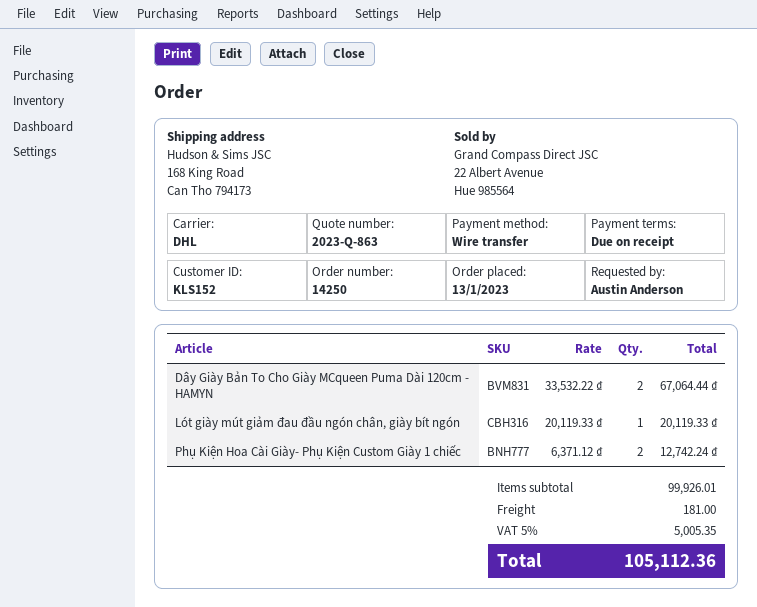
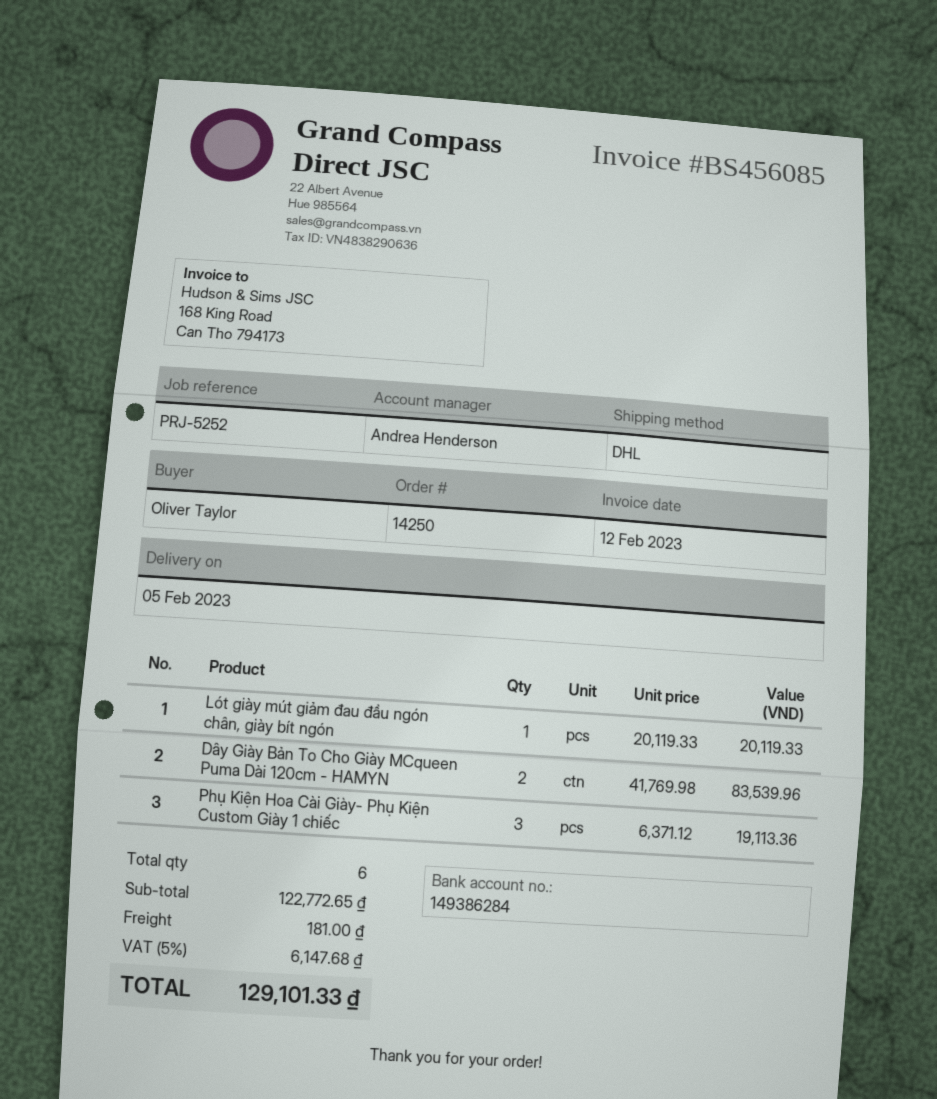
ordered by: Austin Anderson -> Oliver Taylor
Dây Giày Bản To Cho Giày MCqueen Puma Dài 120cm - HAMYN: 2 x 33532.22 = 67064.44 -> 2 x 41769.98 = 83539.96
Phụ Kiện Hoa Cài Giày- Phụ Kiện Custom Giày 1 chiếc: 2 x 6371.12 = 12742.24 -> 3 x 6371.12 = 19113.36
subtotal: 99926.01 -> 122772.65
tax: 5% = 5005.35 -> 5% = 6147.68
total: 105112.36 -> 129101.33

